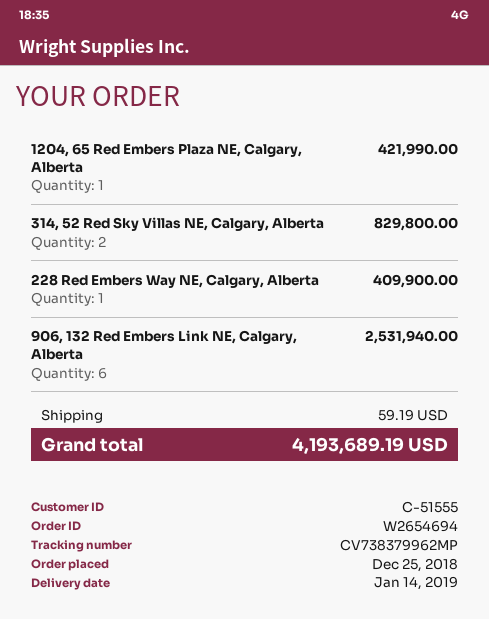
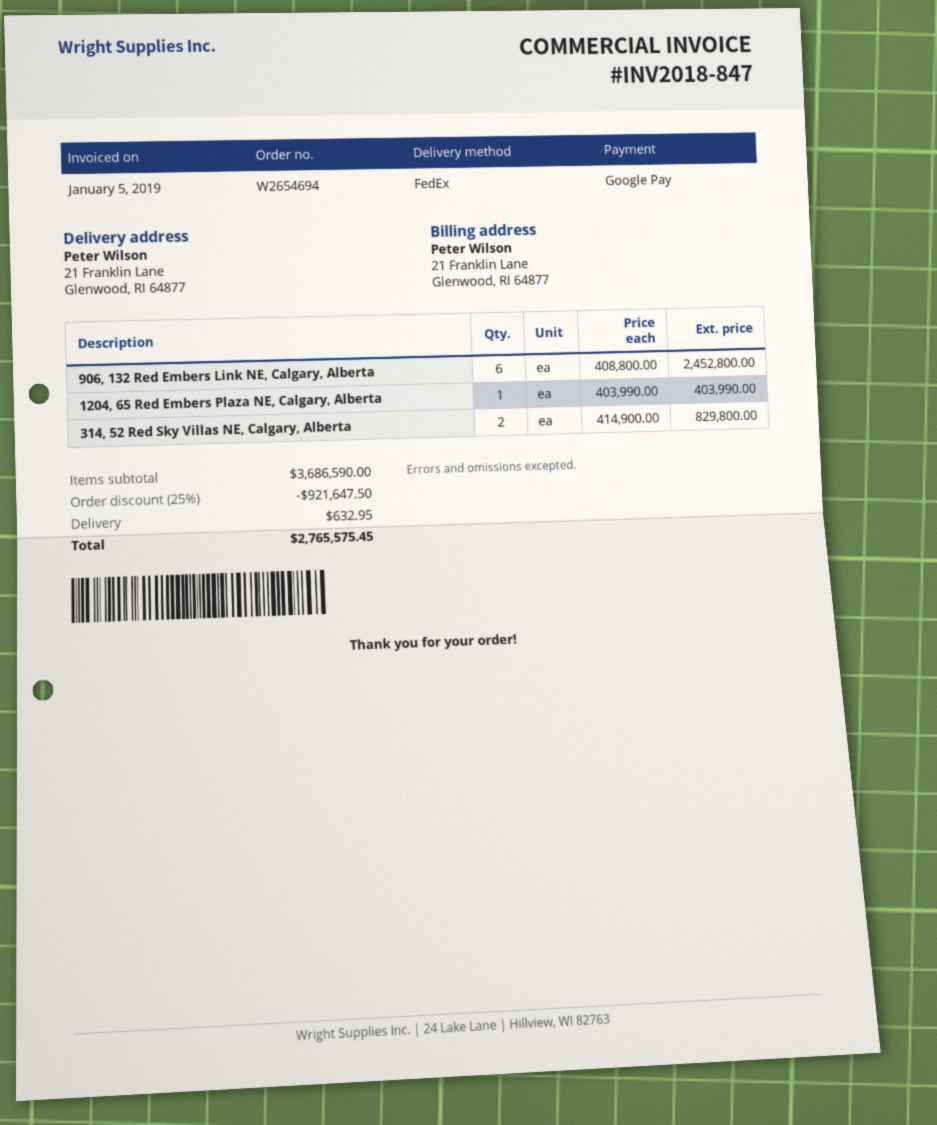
1204, 65 Red Embers Plaza NE, Calgary, Alberta: 1 for 421990.00 -> 1 for 403990.00
228 Red Embers Way NE, Calgary, Alberta: 1 for 409900.00 -> none
906, 132 Red Embers Link NE, Calgary, Alberta: 6 for 2531940.00 -> 6 for 2452800.00
discount: none -> 25% = 921647.50
shipping: 59.19 -> 632.95
total: 4193689.19 -> 2765575.45

